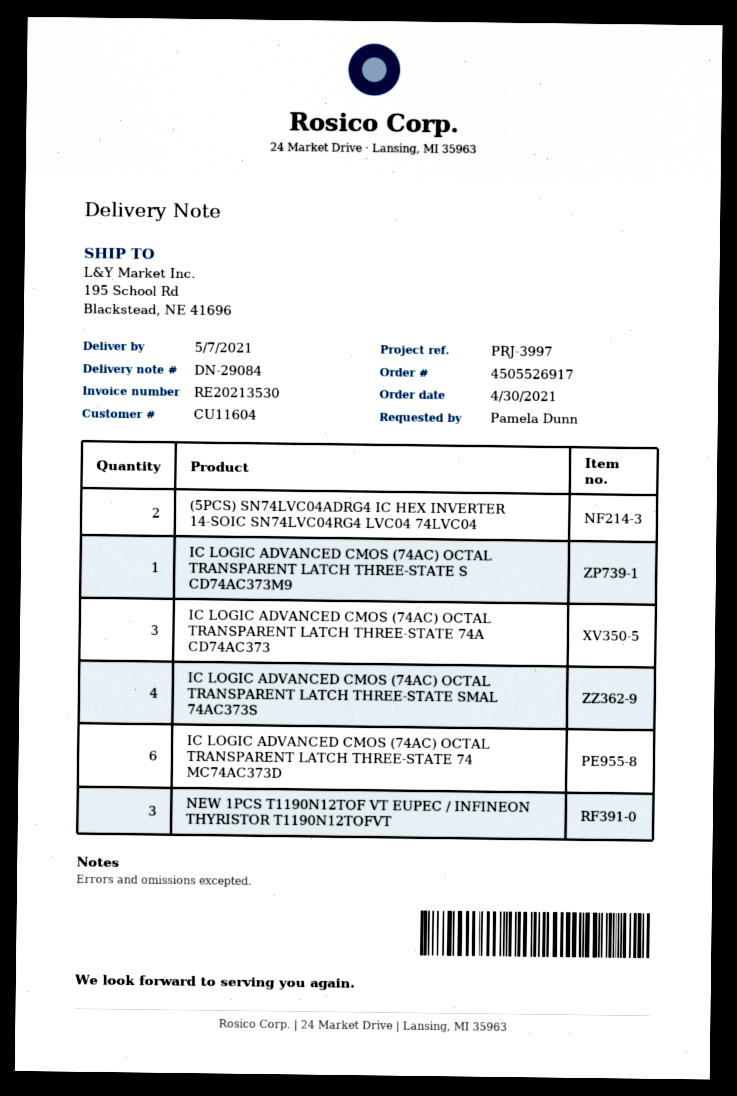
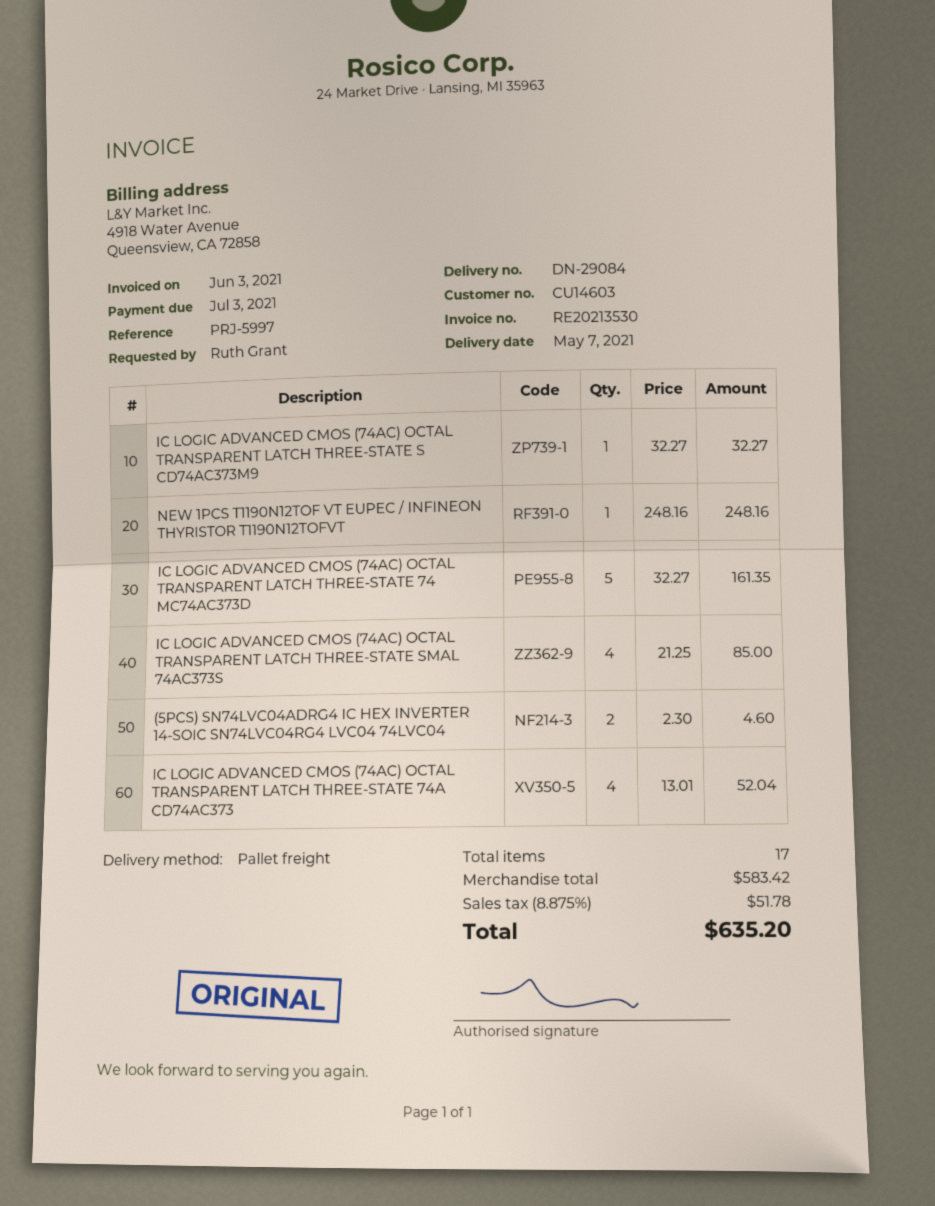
customer number: CU11604 -> CU14603
reference: PRJ-3997 -> PRJ-5997
ordered by: Pamela Dunn -> Ruth Grant
IC LOGIC ADVANCED CMOS (74AC) OCTAL TRANSPARENT LATCH THREE-STATE 74A CD74AC373: 3 -> 4
IC LOGIC ADVANCED CMOS (74AC) OCTAL TRANSPARENT LATCH THREE-STATE 74 MC74AC373D: 6 -> 5
NEW 1PCS T1190N12TOF VT EUPEC / INFINEON THYRISTOR T1190N12TOFVT: 3 -> 1

